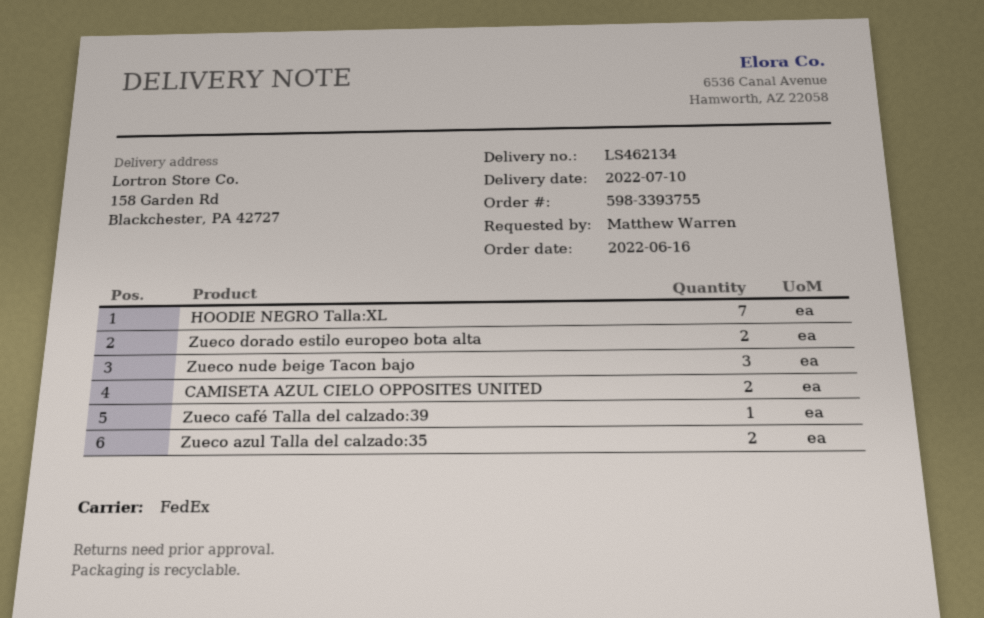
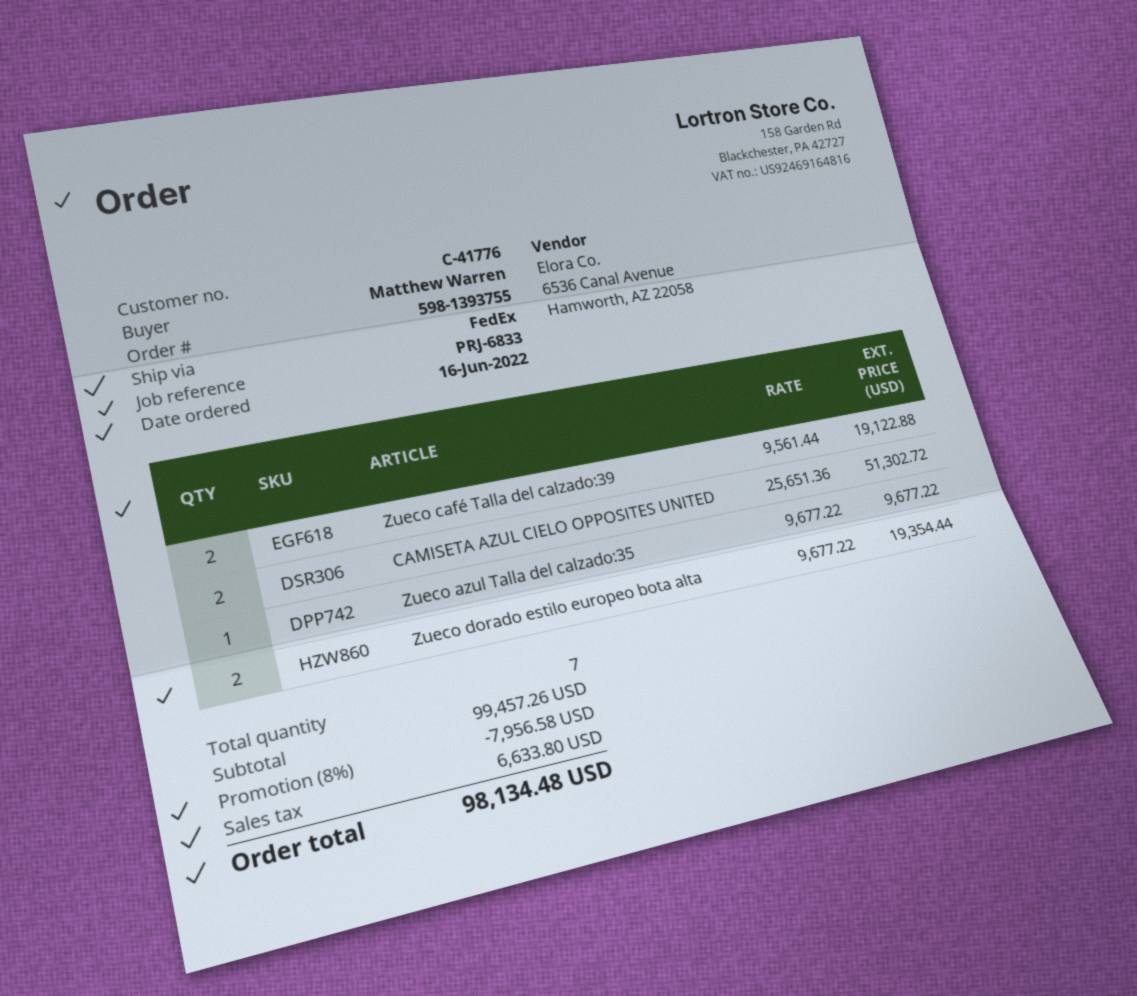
order number: 598-3393755 -> 598-1393755
HOODIE NEGRO Talla:XL: 7 -> none
Zueco nude beige Tacon bajo: 3 -> none
Zueco café Talla del calzado:39: 1 -> 2
Zueco azul Talla del calzado:35: 2 -> 1

